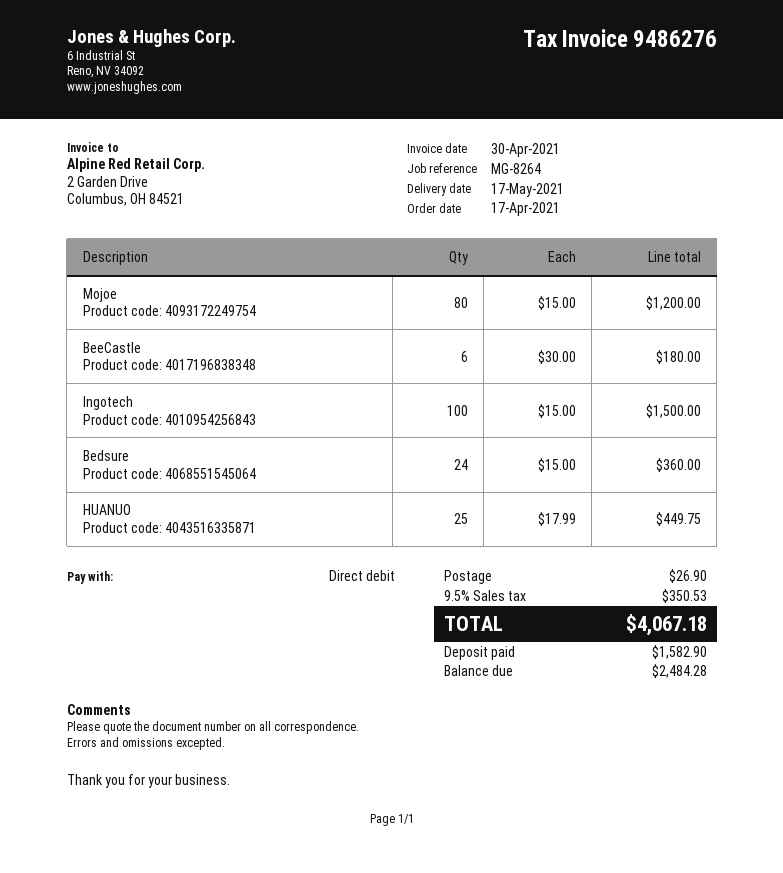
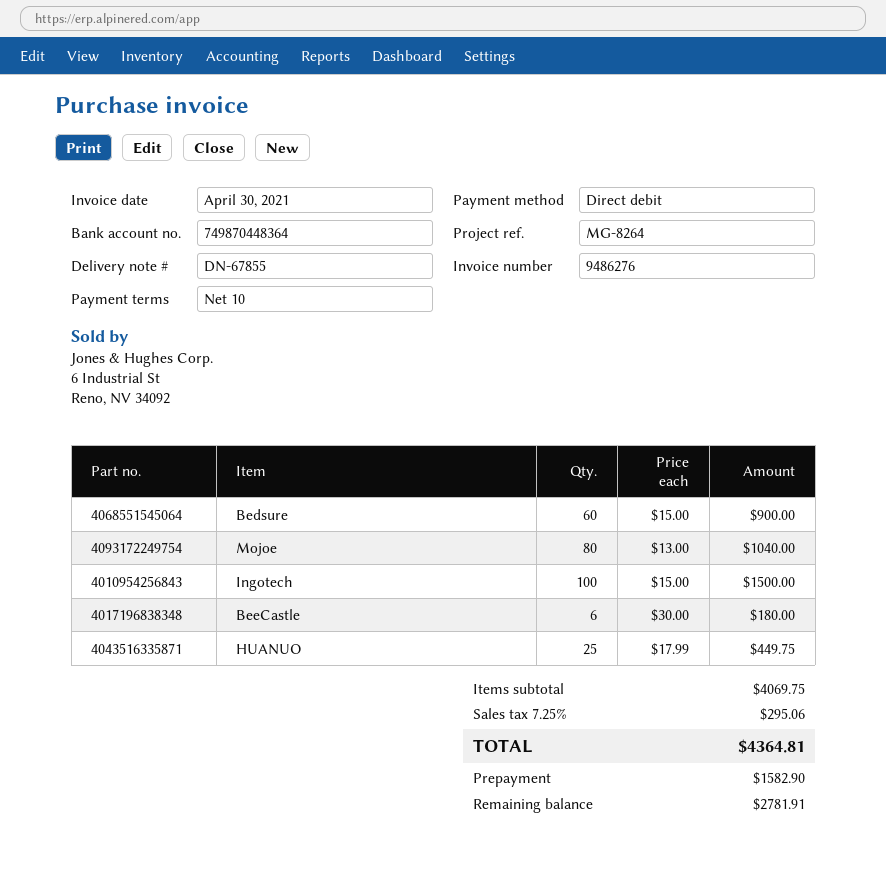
Mojoe: 80 x 15.00 = 1200.00 -> 80 x 13.00 = 1040.00
Bedsure: 24 x 15.00 = 360.00 -> 60 x 15.00 = 900.00
shipping: 26.90 -> none
tax: 9.5% = 350.53 -> 7.25% = 295.06
total: 4067.18 -> 4364.81
balance: 2484.28 -> 2781.91

